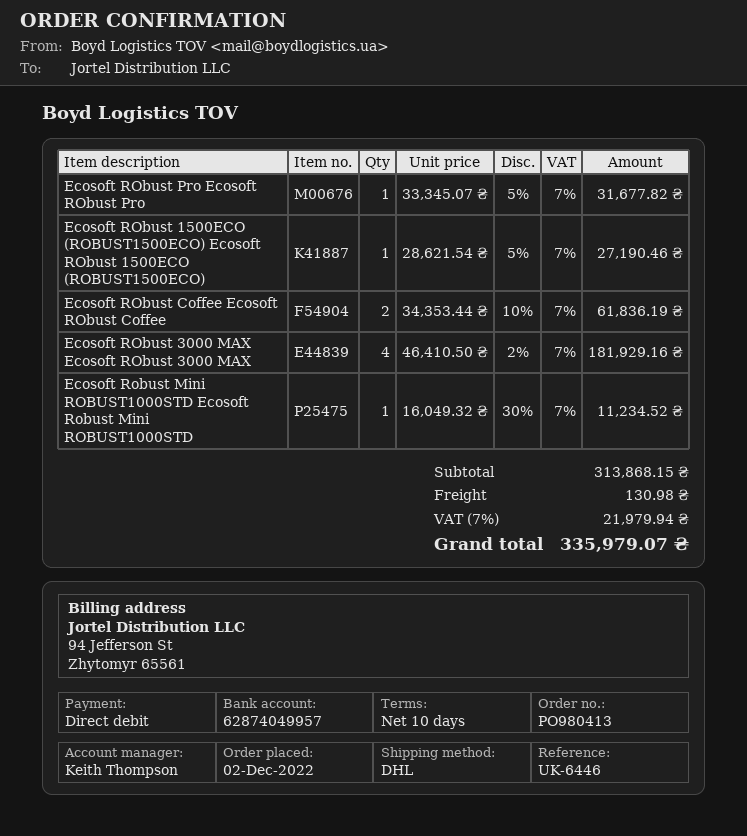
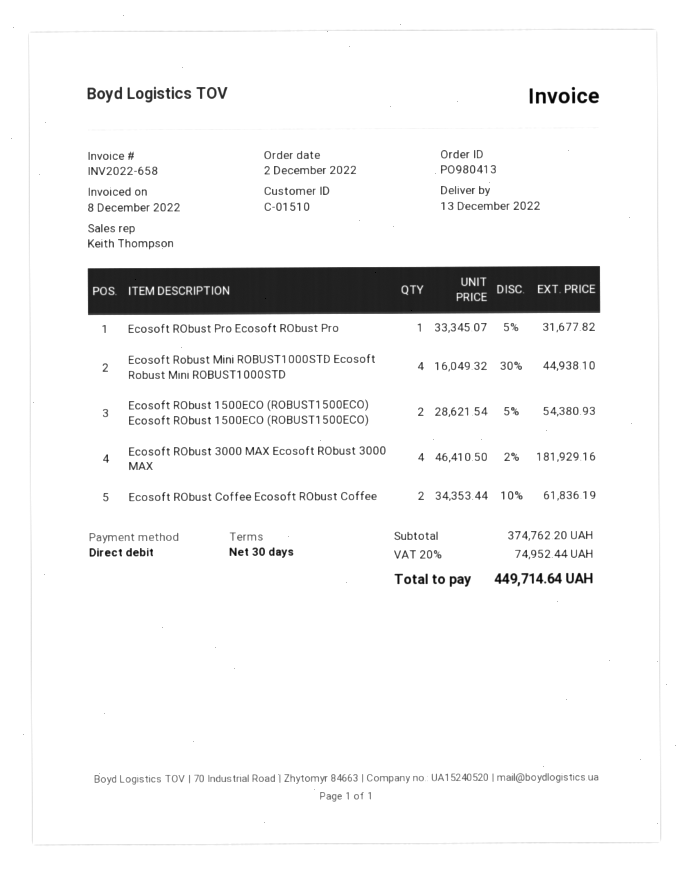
payment terms: 10 days -> 30 days
Ecosoft RObust 1500ECO (ROBUST1500ECO) Ecosoft RObust 1500ECO (ROBUST1500ECO): 1 x 28621.54 - 5% = 27190.46 -> 2 x 28621.54 - 5% = 54380.93
Ecosoft Robust Mini ROBUST1000STD Ecosoft Robust Mini ROBUST1000STD: 1 x 16049.32 - 30% = 11234.52 -> 4 x 16049.32 - 30% = 44938.10
subtotal: 313868.15 -> 374762.20
shipping: 130.98 -> none
tax: 7% = 21979.94 -> 20% = 74952.44
total: 335979.07 -> 449714.64

